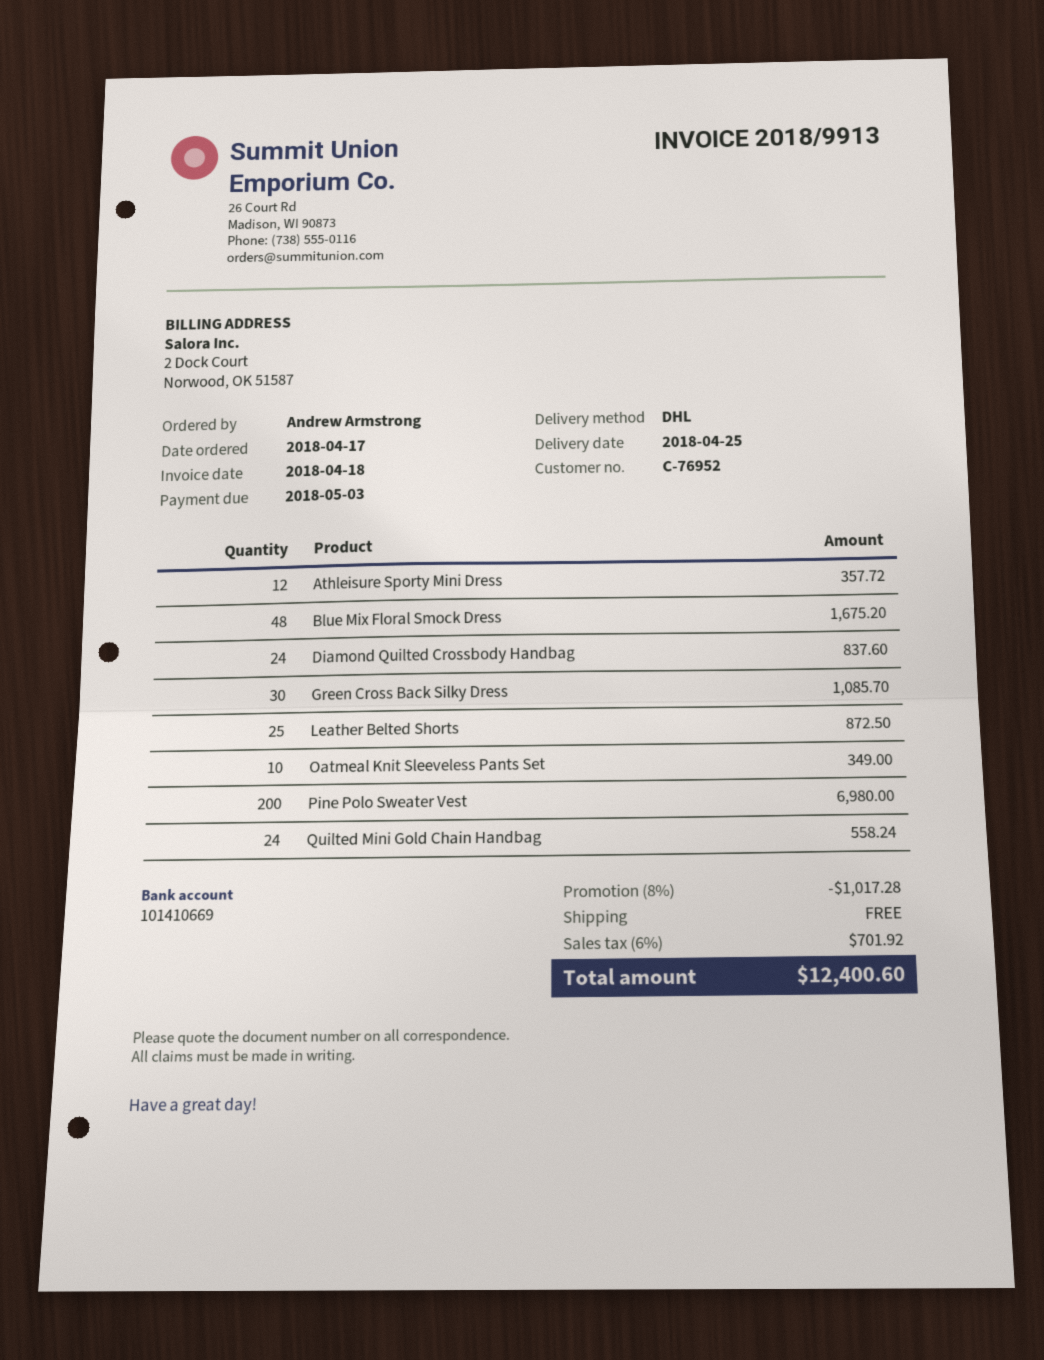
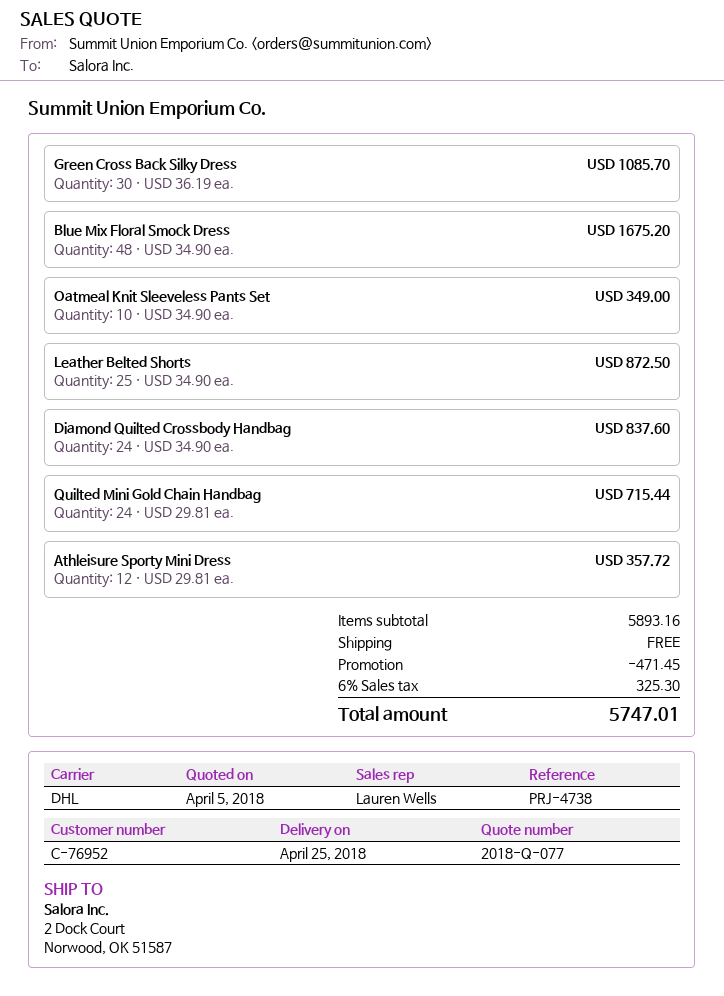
Pine Polo Sweater Vest: 200 for 6980.00 -> none
Quilted Mini Gold Chain Handbag: 24 for 558.24 -> 24 for 715.44
discount: 1017.28 -> 471.45
tax: 6% = 701.92 -> 6% = 325.30
total: 12400.60 -> 5747.01

